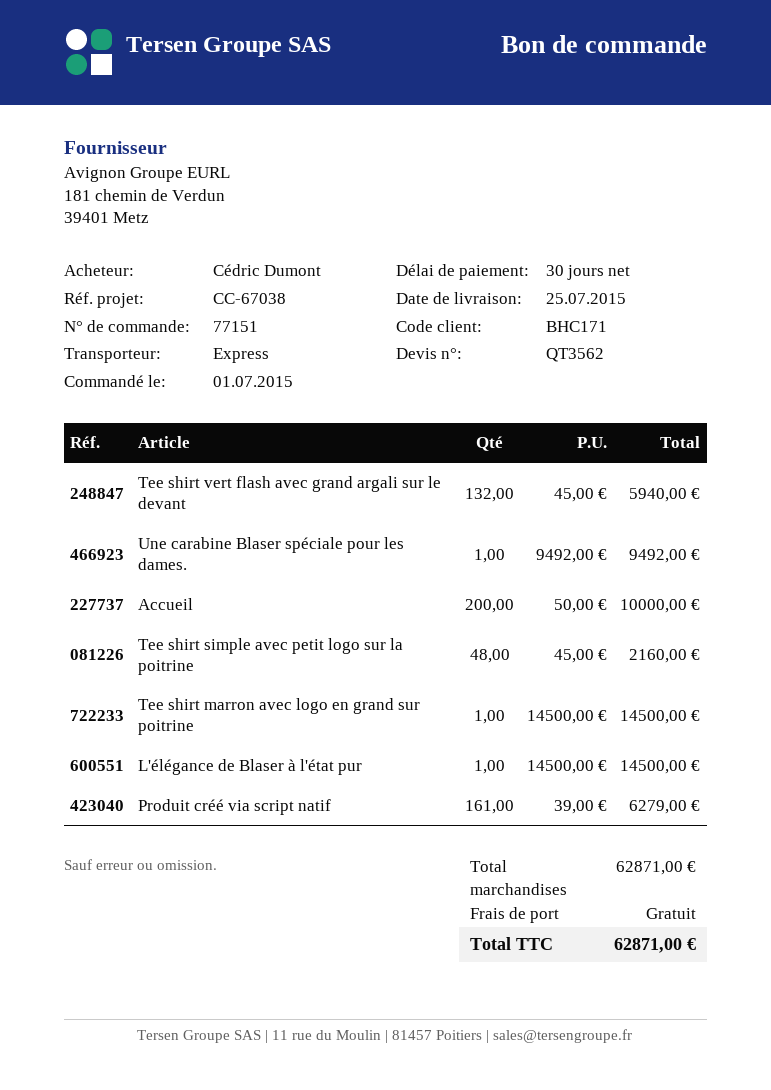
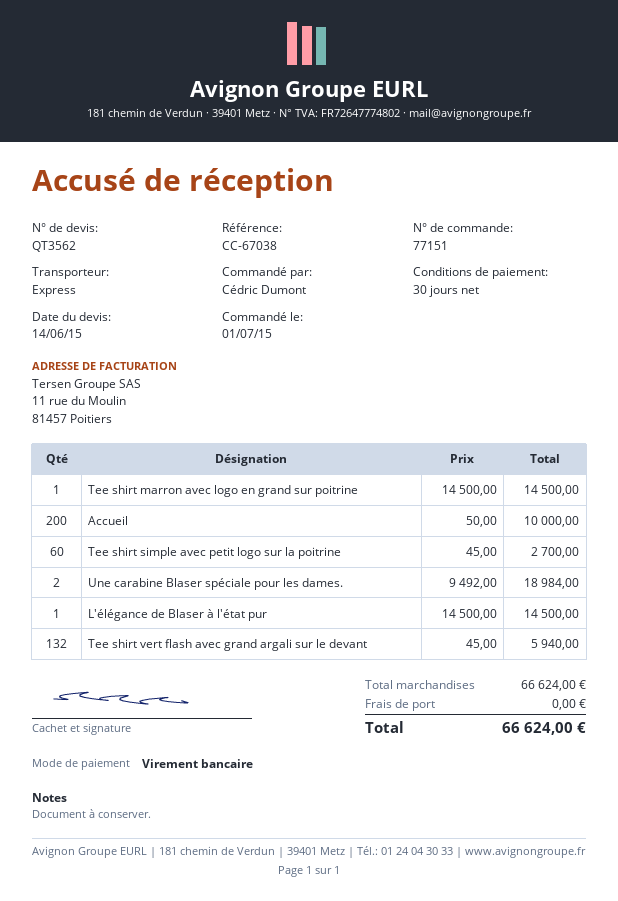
Une carabine Blaser spéciale pour les dames.: 1 x 9492.00 = 9492.00 -> 2 x 9492.00 = 18984.00
Tee shirt simple avec petit logo sur la poitrine: 48 x 45.00 = 2160.00 -> 60 x 45.00 = 2700.00
Produit créé via script natif: 161 x 39.00 = 6279.00 -> none
subtotal: 62871.00 -> 66624.00
total: 62871.00 -> 66624.00

